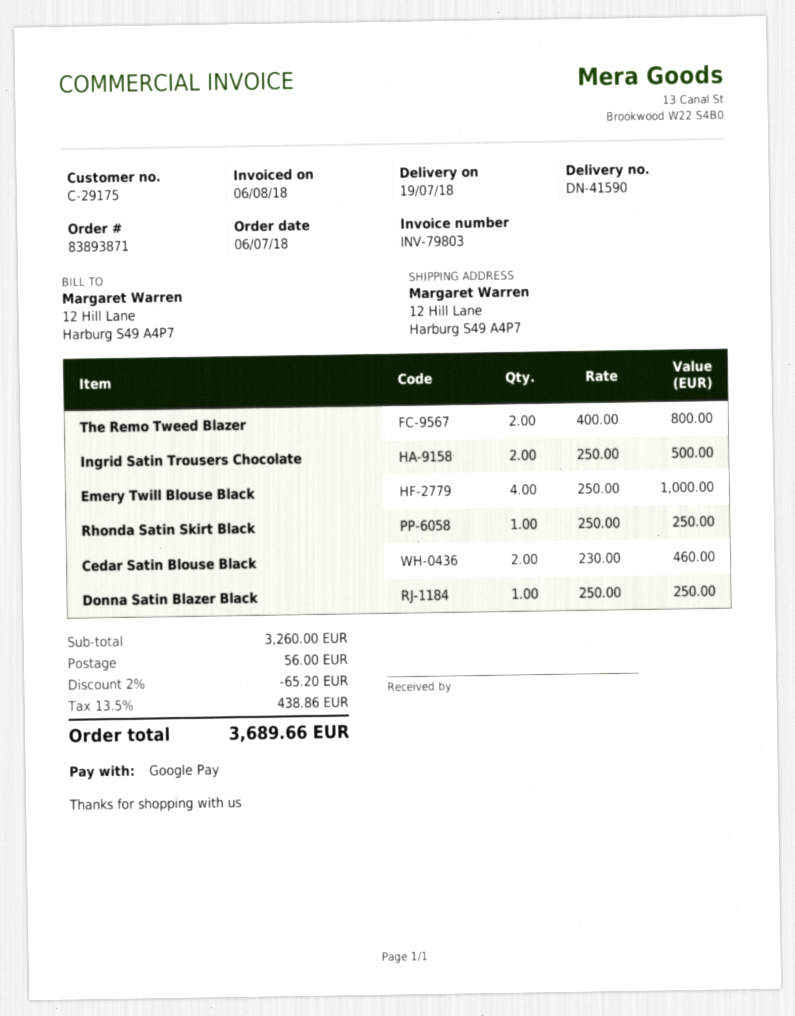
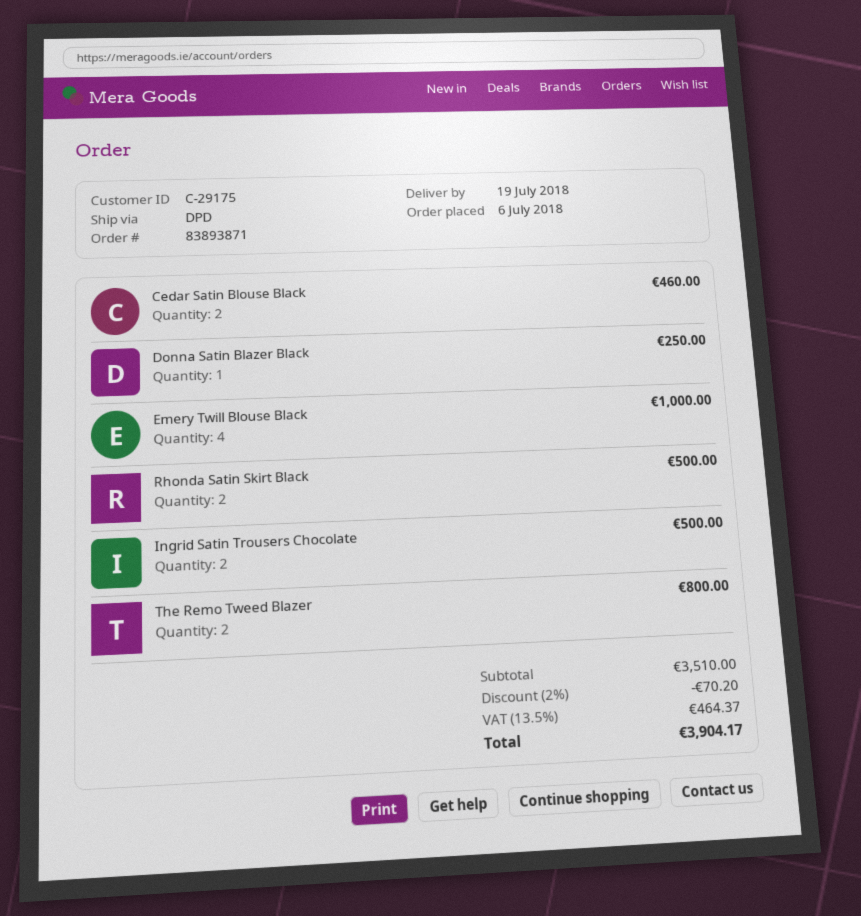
Rhonda Satin Skirt Black: 1 for 250.00 -> 2 for 500.00
subtotal: 3260.00 -> 3510.00
discount: 2% = 65.20 -> 2% = 70.20
shipping: 56.00 -> none
tax: 13.5% = 438.86 -> 13.5% = 464.37
total: 3689.66 -> 3904.17

